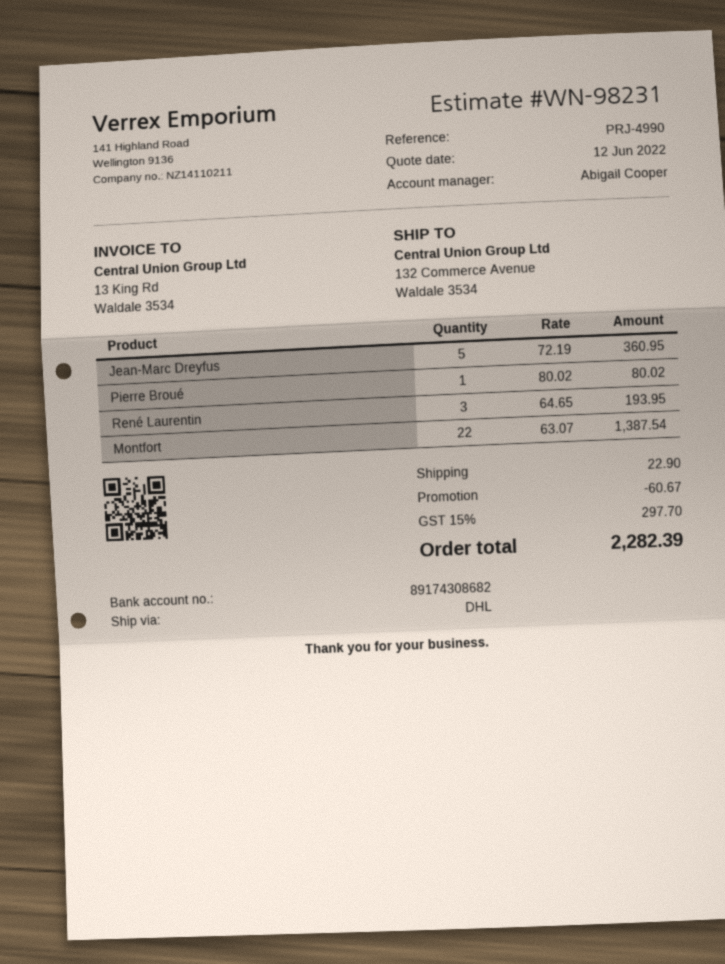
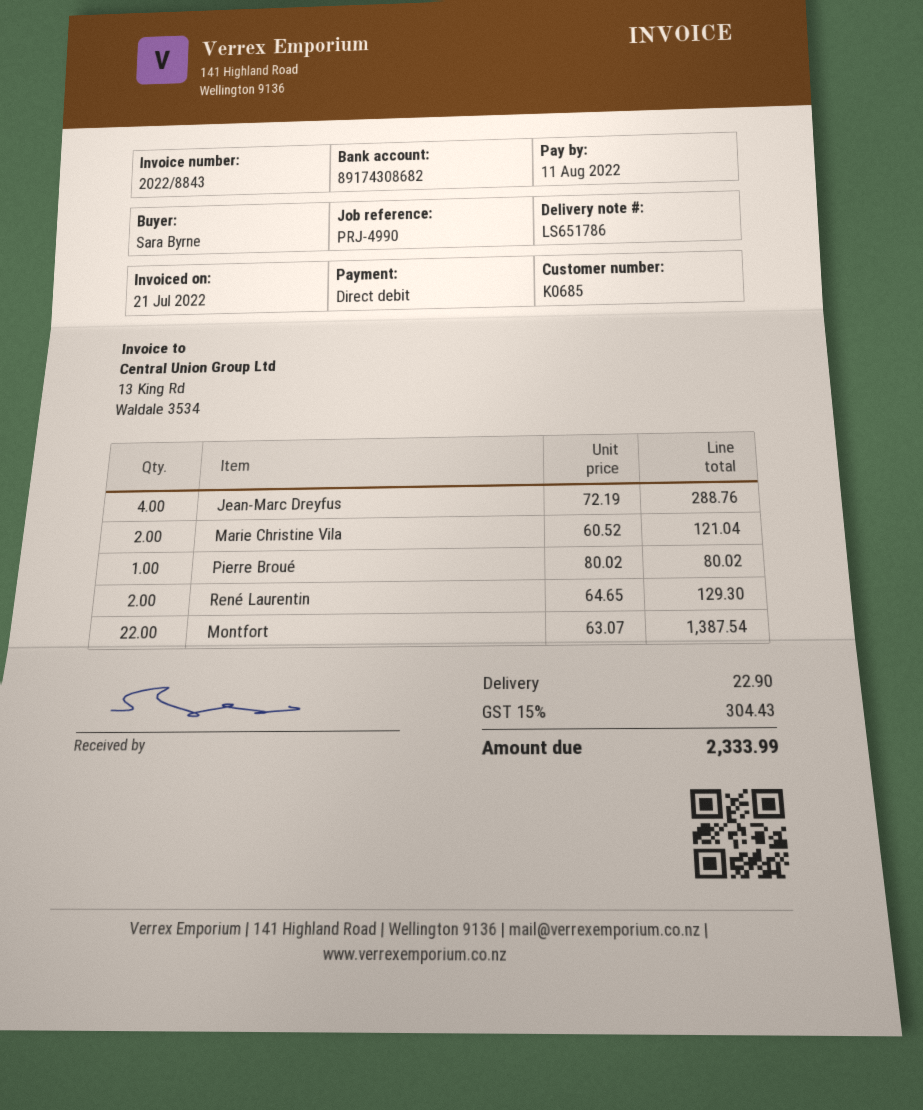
Jean-Marc Dreyfus: 5 x 72.19 = 360.95 -> 4 x 72.19 = 288.76
René Laurentin: 3 x 64.65 = 193.95 -> 2 x 64.65 = 129.30
Marie Christine Vila: none -> 2 x 60.52 = 121.04
discount: 60.67 -> none
tax: 15% = 297.70 -> 15% = 304.43
total: 2282.39 -> 2333.99

